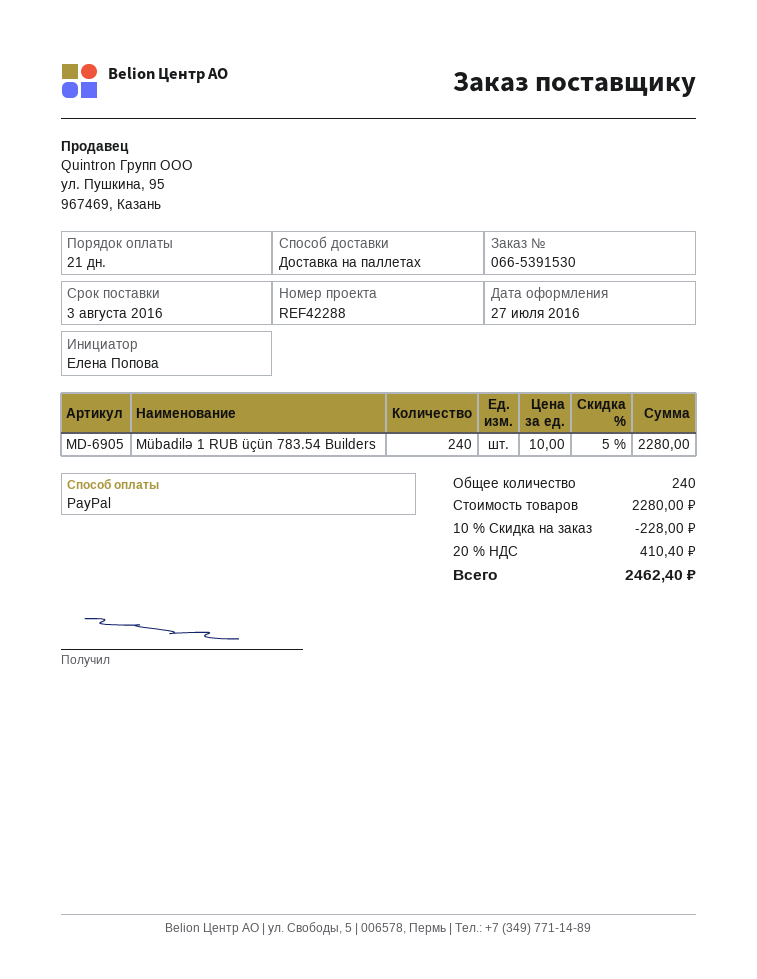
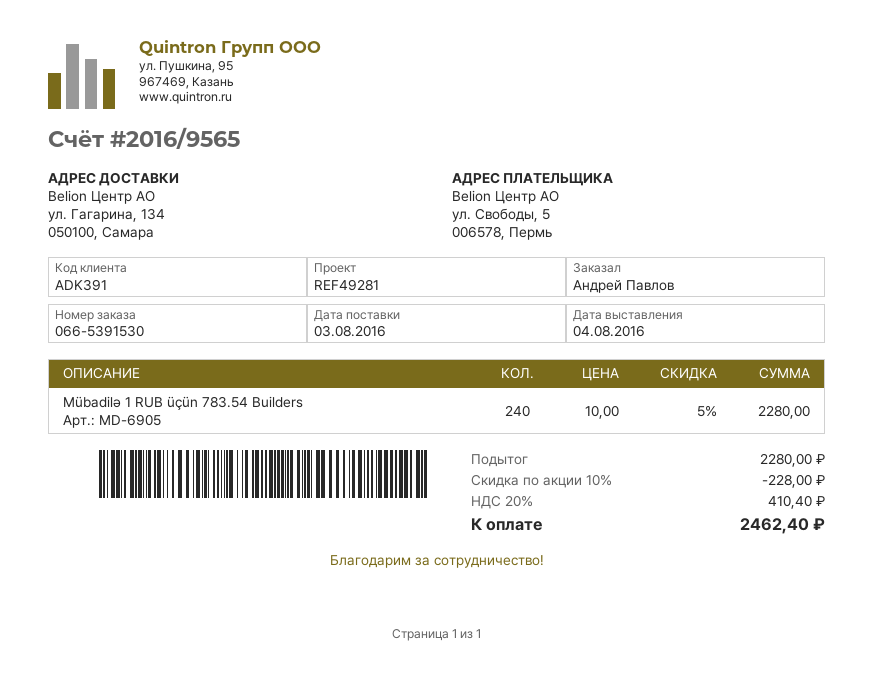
reference: REF42288 -> REF49281
ordered by: Елена Попова -> Андрей Павлов

